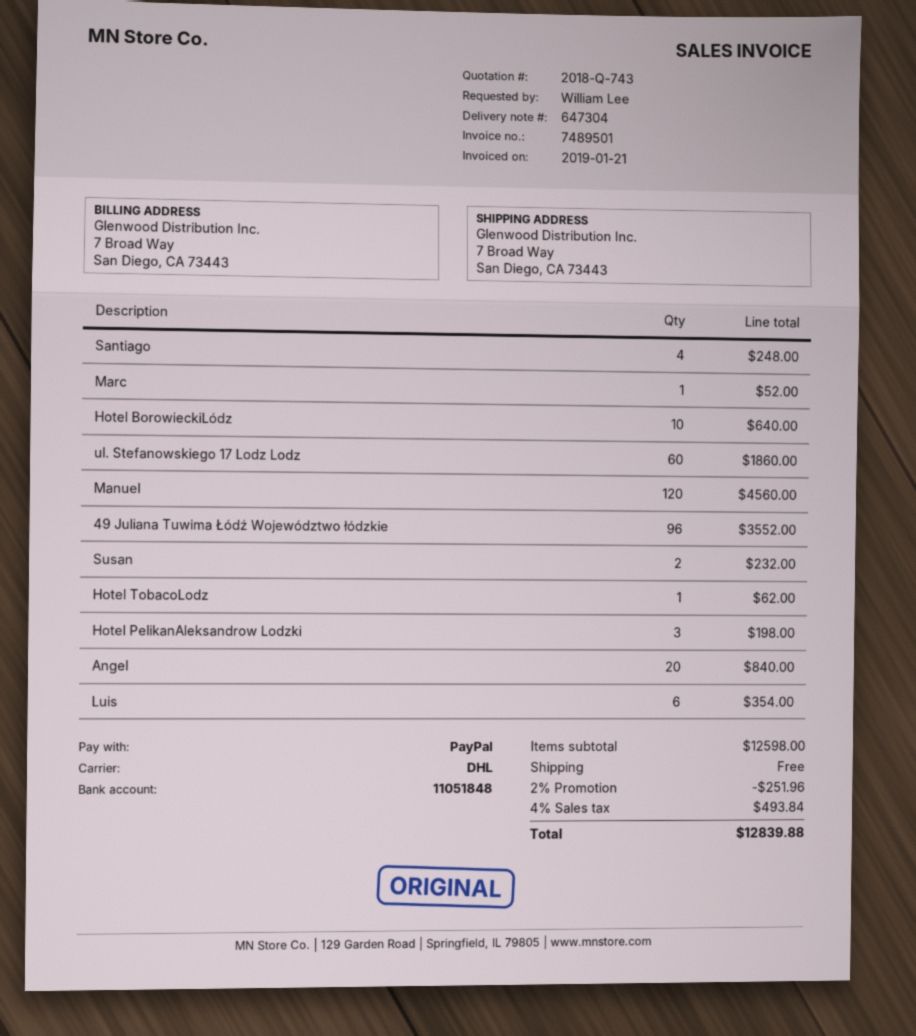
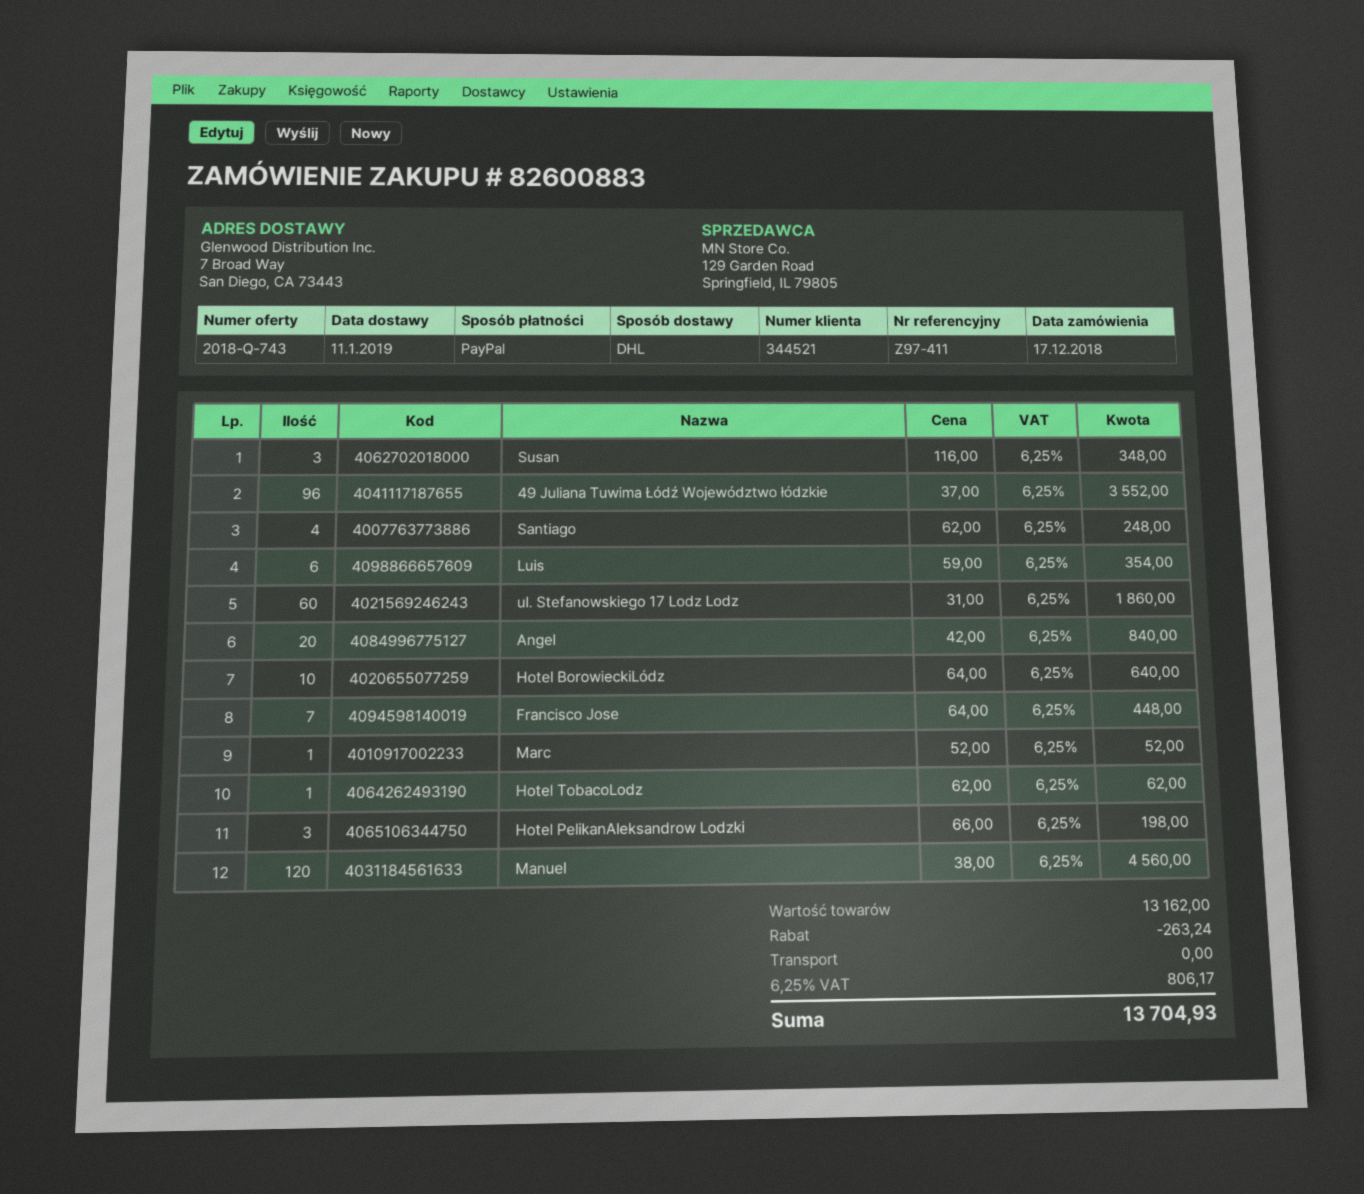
Susan: 2 for 232.00 -> 3 for 348.00
Francisco Jose: none -> 7 for 448.00
subtotal: 12598.00 -> 13162.00
discount: 251.96 -> 263.24
tax: 4% = 493.84 -> 6.25% = 806.17
total: 12839.88 -> 13704.93

